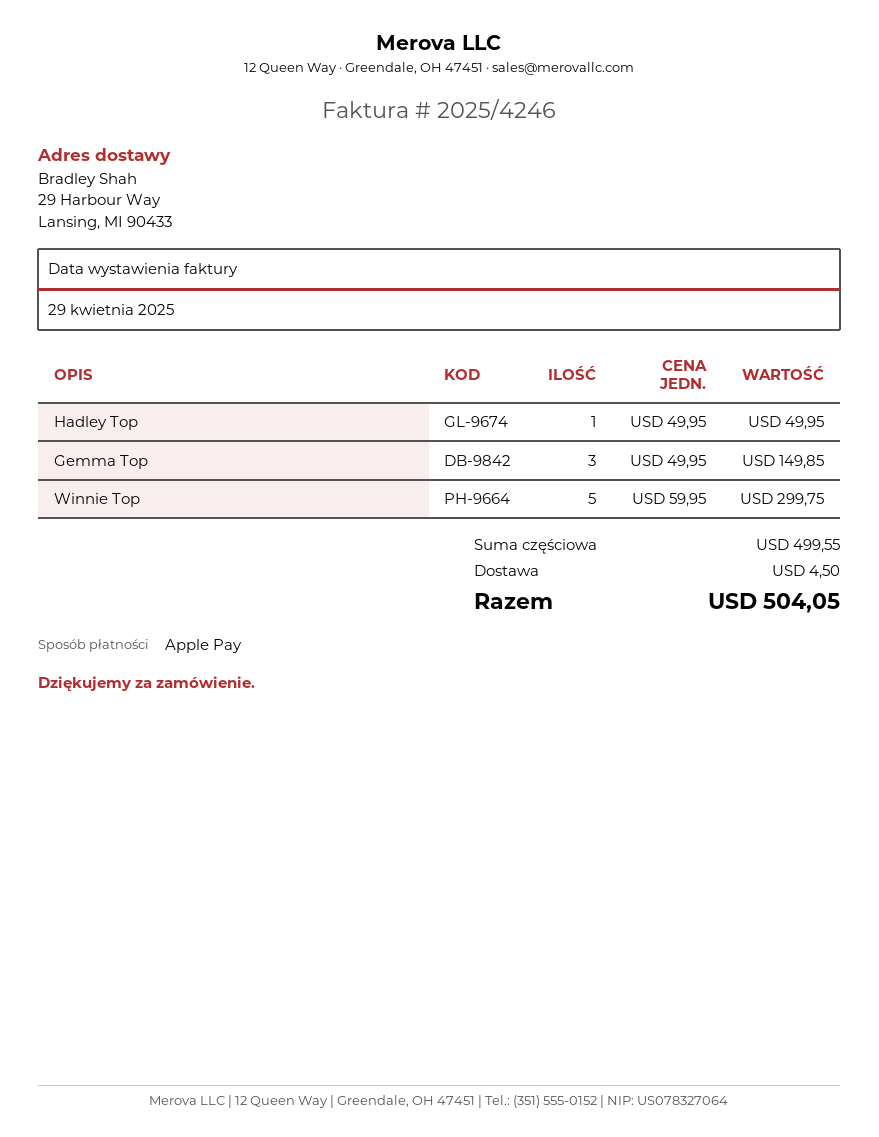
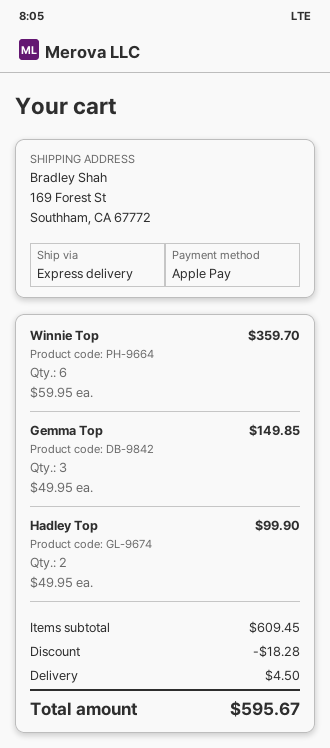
ship to: 29 Harbour Way, Lansing, MI 90433 -> 169 Forest St, Southham, CA 67772
Hadley Top: 1 x 49.95 = 49.95 -> 2 x 49.95 = 99.90
Winnie Top: 5 x 59.95 = 299.75 -> 6 x 59.95 = 359.70
subtotal: 499.55 -> 609.45
discount: none -> 18.28
total: 504.05 -> 595.67

